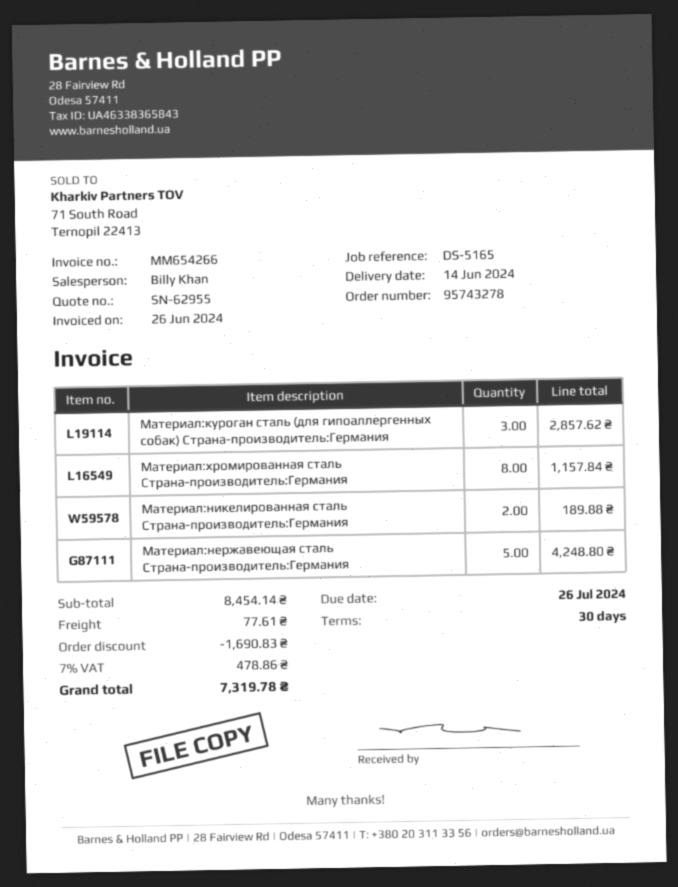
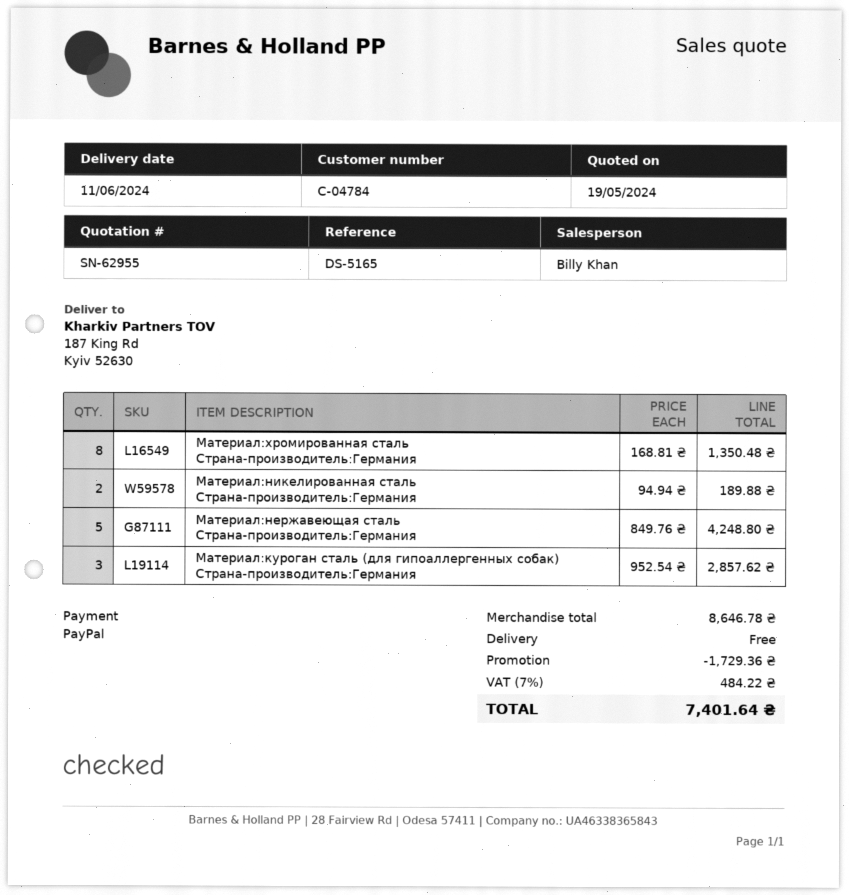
delivery date: 2024-06-14 -> 2024-06-11
Материал:хромированная сталь Страна-производитель:Германия: 8 for 1157.84 -> 8 for 1350.48
subtotal: 8454.14 -> 8646.78
discount: 1690.83 -> 1729.36
shipping: 77.61 -> 0.00
tax: 7% = 478.86 -> 7% = 484.22
total: 7319.78 -> 7401.64

